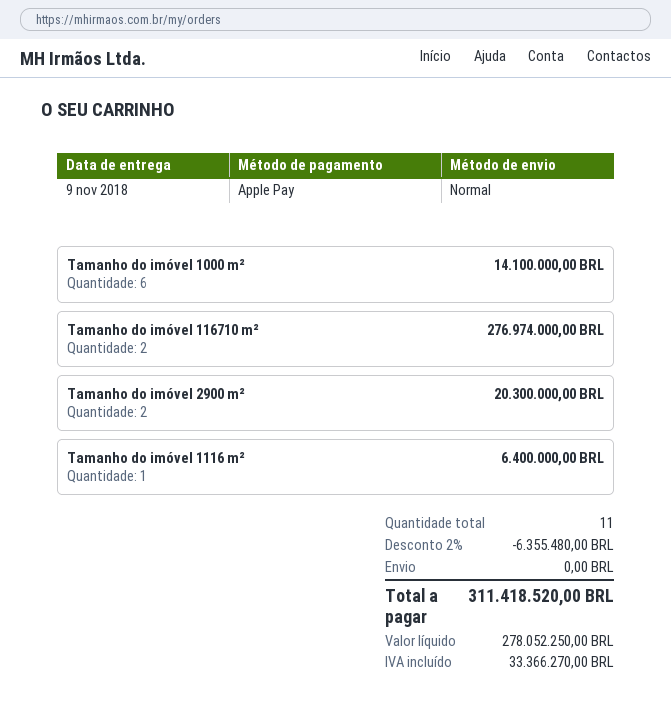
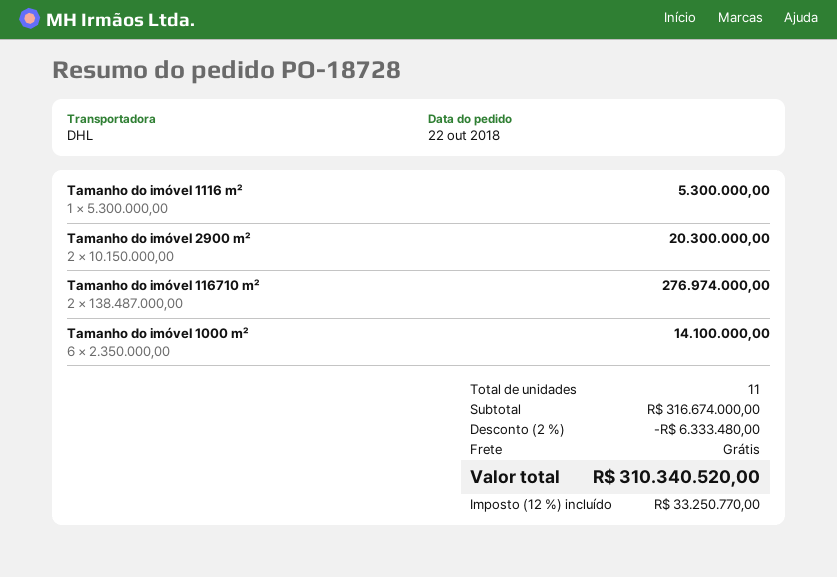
shipping method: standard -> DHL
Tamanho do imóvel 1116 m²: 1 for 6400000.00 -> 1 for 5300000.00
discount: 2% = 6355480.00 -> 2% = 6333480.00
tax: 33366270.00 -> 33250770.00
total: 311418520.00 -> 310340520.00

